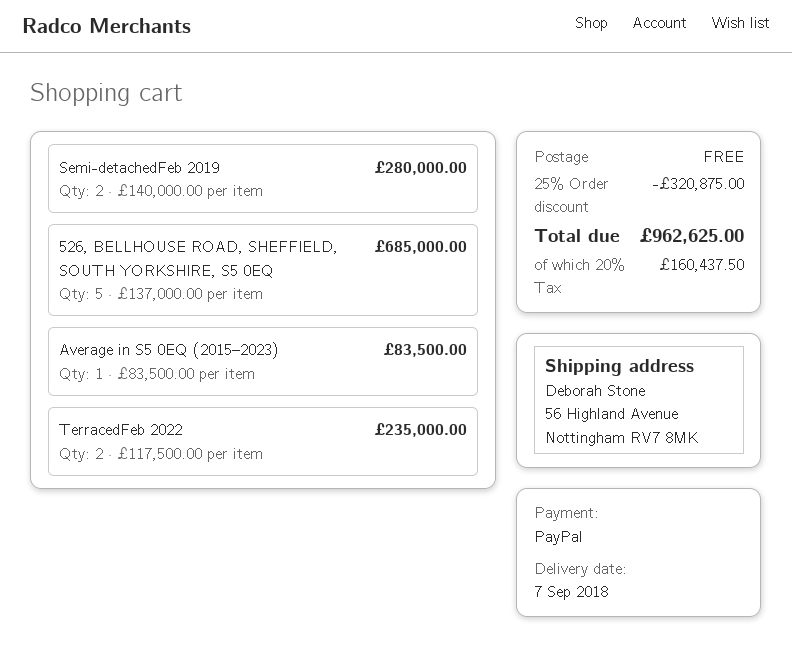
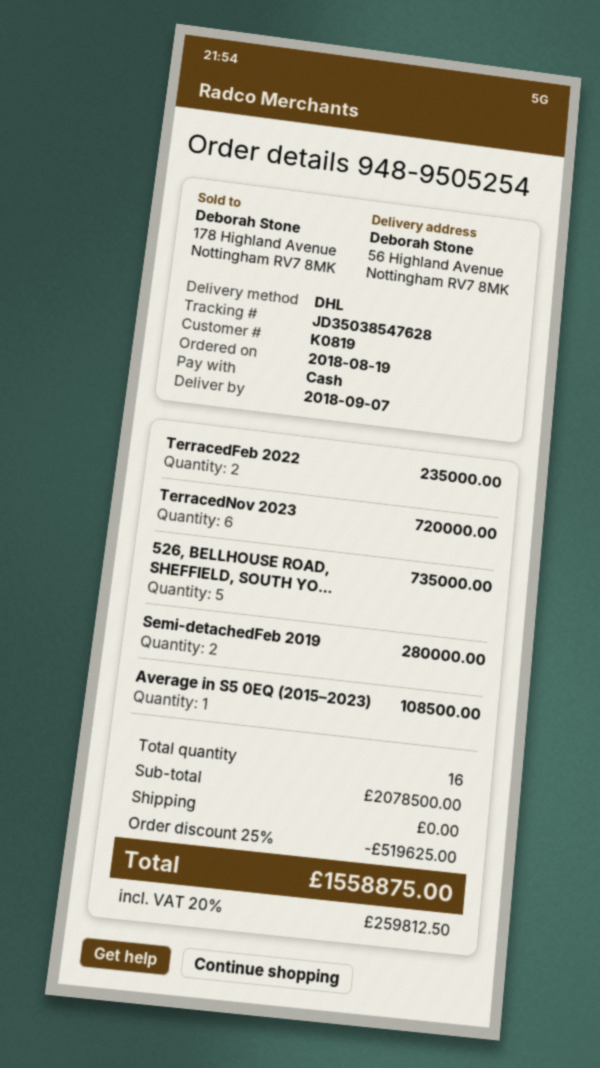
payment method: PayPal -> cash
526, BELLHOUSE ROAD, SHEFFIELD, SOUTH YORKSHIRE, S5 0EQ: 5 for 685000.00 -> 5 for 735000.00
Average in S5 0EQ (2015–2023): 1 for 83500.00 -> 1 for 108500.00
TerracedNov 2023: none -> 6 for 720000.00
discount: 25% = 320875.00 -> 25% = 519625.00
tax: 20% = 160437.50 -> 20% = 259812.50
total: 962625.00 -> 1558875.00

